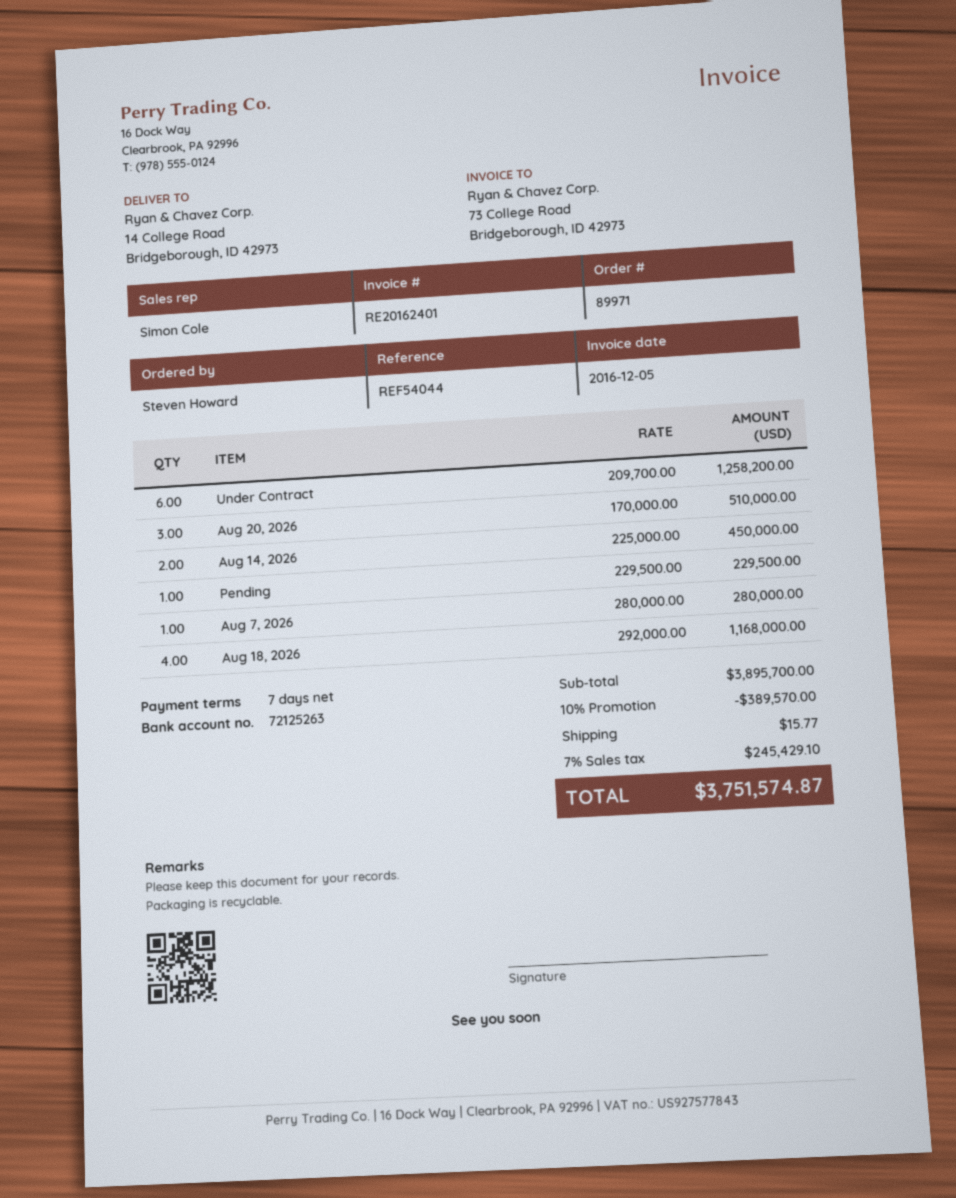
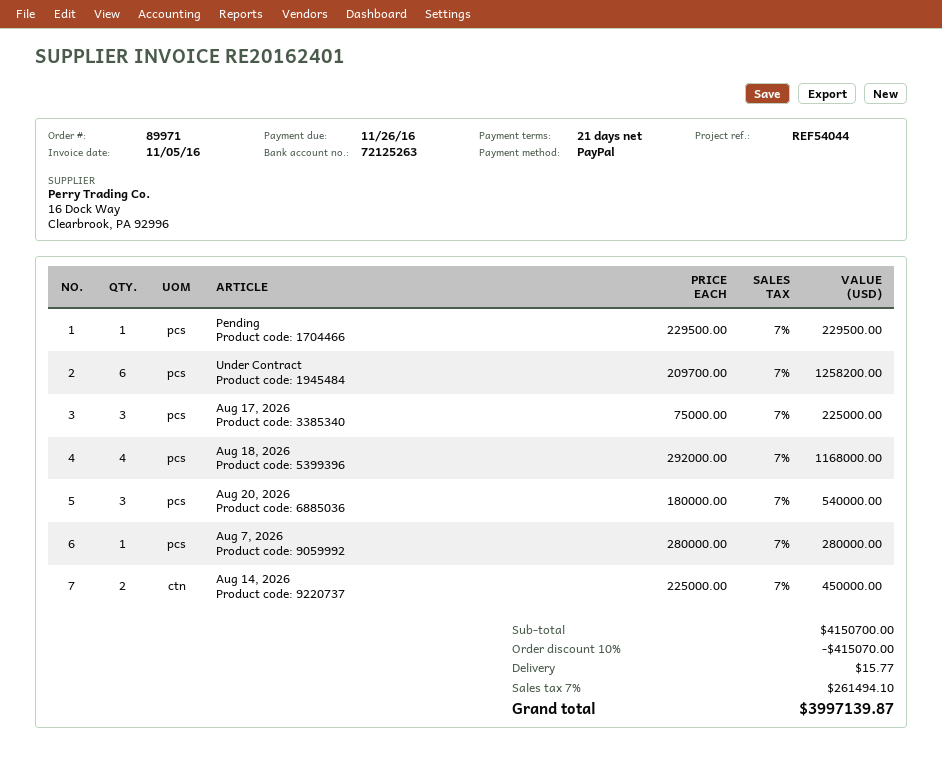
invoice date: 2016-12-05 -> 2016-11-05
payment terms: 7 days -> 21 days
Aug 20, 2026: 3 x 170000.00 = 510000.00 -> 3 x 180000.00 = 540000.00
Aug 17, 2026: none -> 3 x 75000.00 = 225000.00
subtotal: 3895700.00 -> 4150700.00
discount: 10% = 389570.00 -> 10% = 415070.00
tax: 7% = 245429.10 -> 7% = 261494.10
total: 3751574.87 -> 3997139.87

